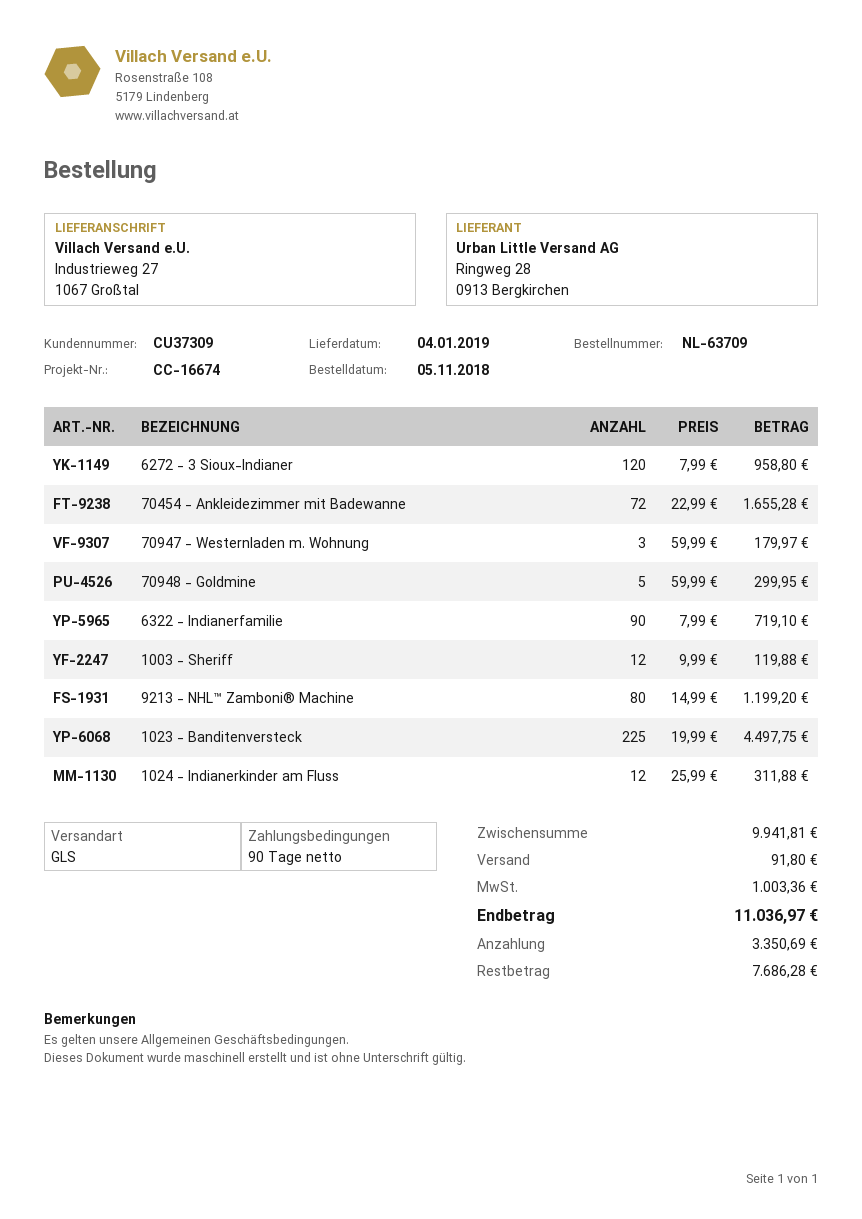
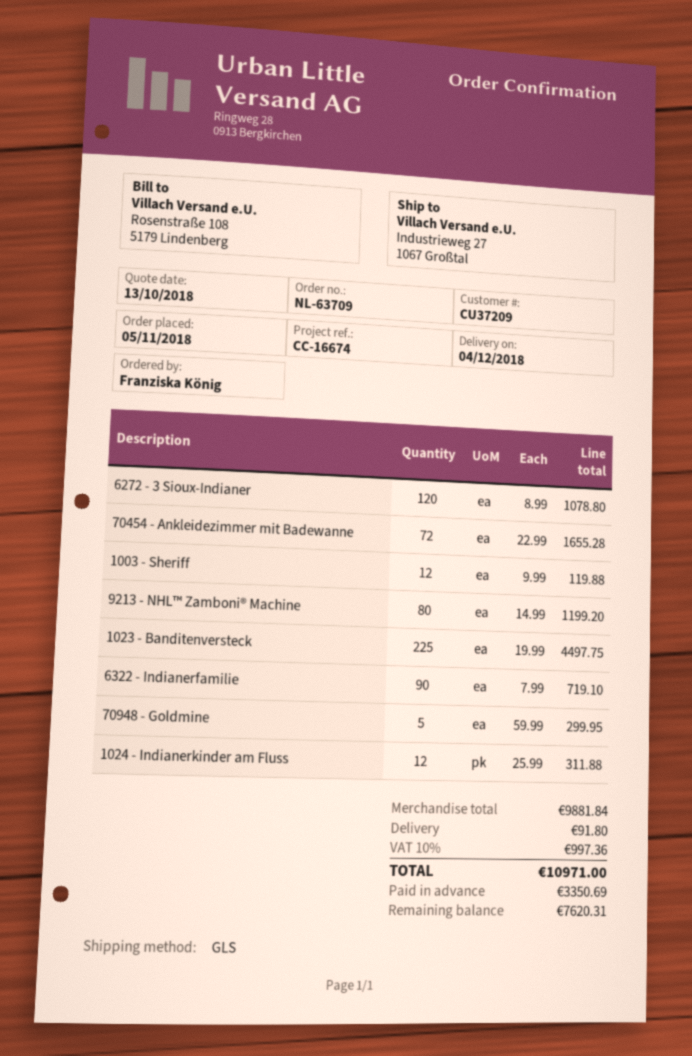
delivery date: 2019-01-04 -> 2018-12-04
customer number: CU37309 -> CU37209
6272 - 3 Sioux-Indianer: 120 x 7.99 = 958.80 -> 120 x 8.99 = 1078.80
70947 - Westernladen m. Wohnung: 3 x 59.99 = 179.97 -> none
subtotal: 9941.81 -> 9881.84
tax: 1003.36 -> 997.36
total: 11036.97 -> 10971.00
balance: 7686.28 -> 7620.31

